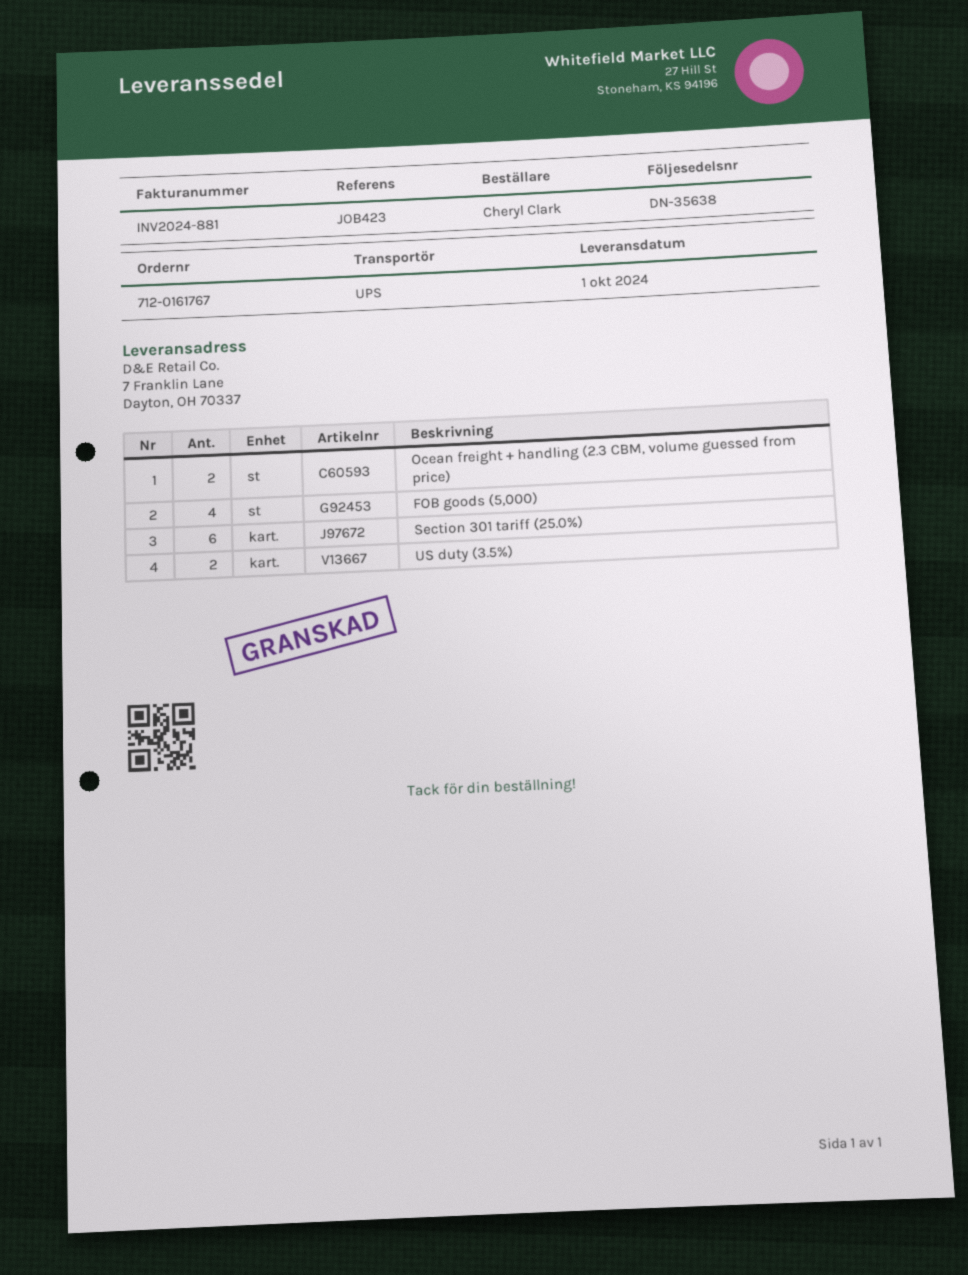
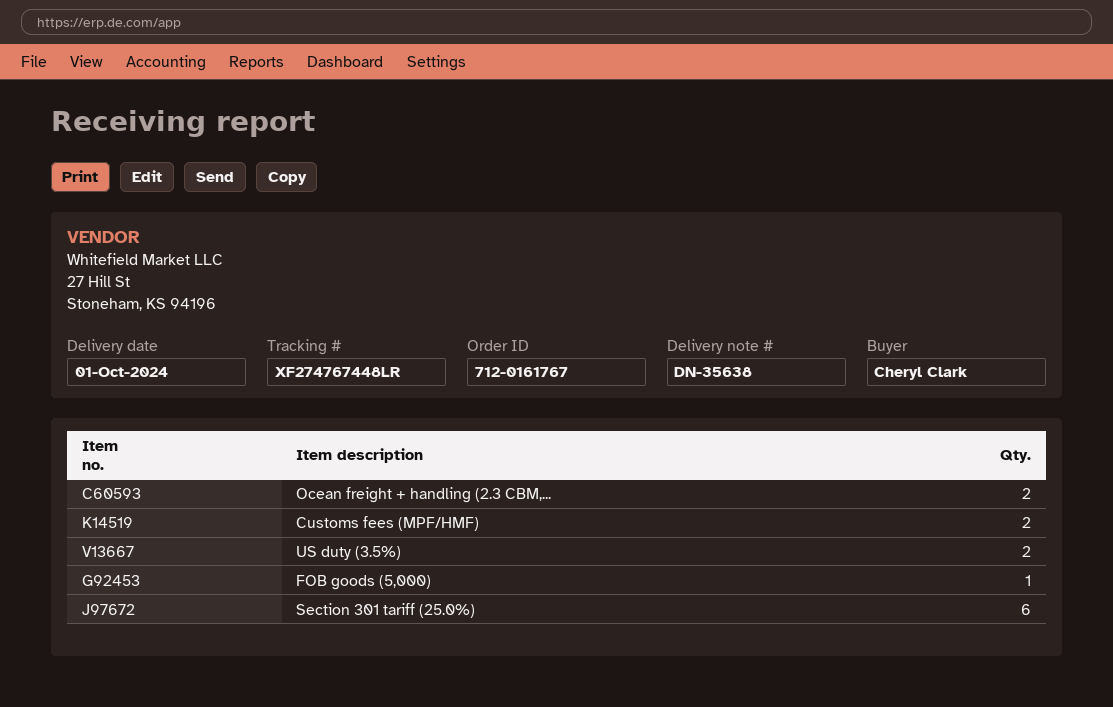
FOB goods (5,000): 4 -> 1
Customs fees (MPF/HMF): none -> 2

